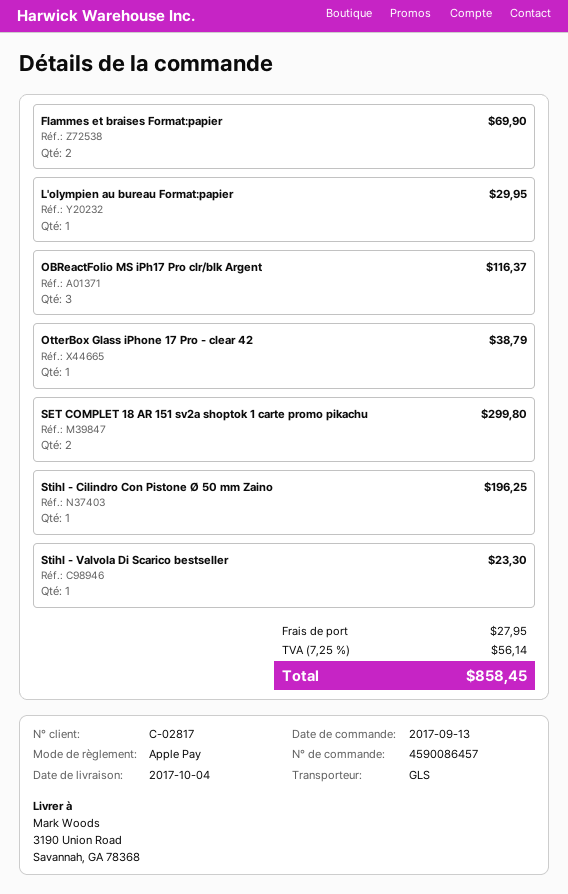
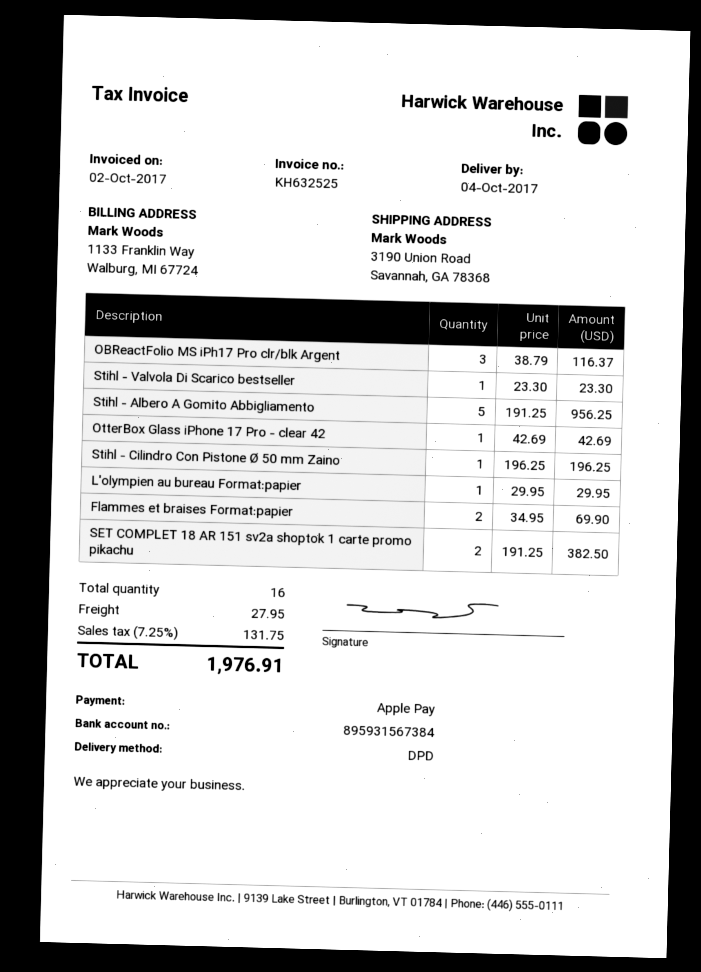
shipping method: GLS -> DPD
OtterBox Glass iPhone 17 Pro - clear 42: 1 for 38.79 -> 1 for 42.69
SET COMPLET 18 AR 151 sv2a shoptok 1 carte promo pikachu: 2 for 299.80 -> 2 for 382.50
Stihl - Albero A Gomito Abbigliamento: none -> 5 for 956.25
tax: 7.25% = 56.14 -> 7.25% = 131.75
total: 858.45 -> 1976.91

